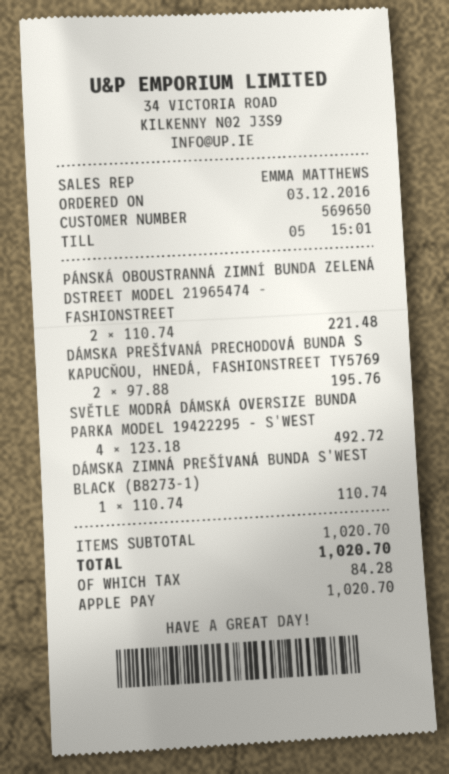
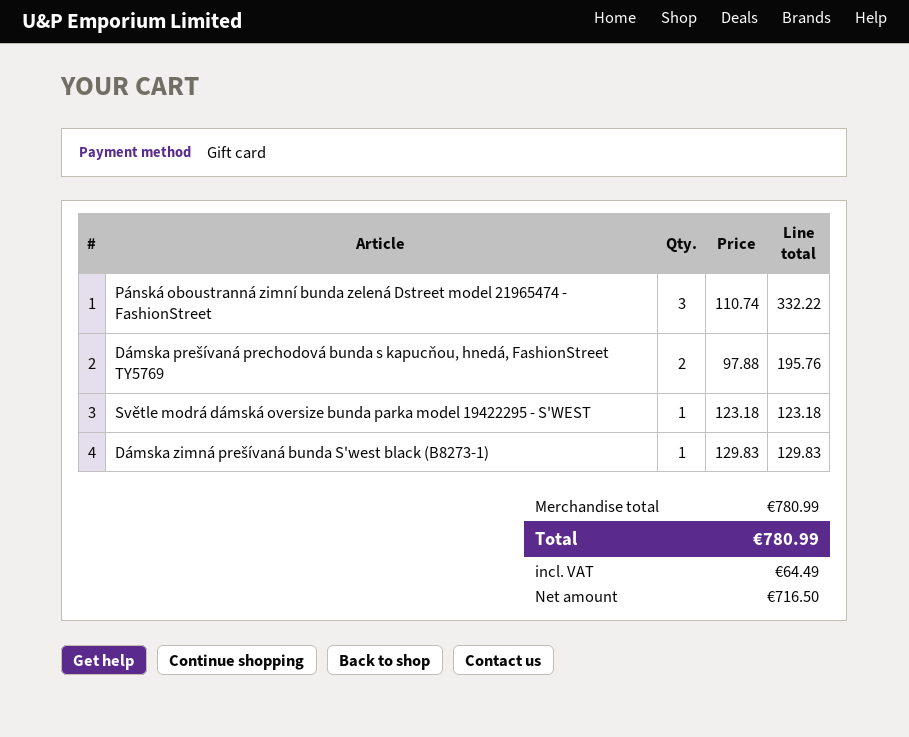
payment method: Apple Pay -> gift card
PÁNSKÁ OBOUSTRANNÁ ZIMNÍ BUNDA ZELENÁ DSTREET MODEL 21965474 - FASHIONSTREET: 2 x 110.74 = 221.48 -> 3 x 110.74 = 332.22
SVĚTLE MODRÁ DÁMSKÁ OVERSIZE BUNDA PARKA MODEL 19422295 - S'WEST: 4 x 123.18 = 492.72 -> 1 x 123.18 = 123.18
DÁMSKA ZIMNÁ PREŠÍVANÁ BUNDA S'WEST BLACK (B8273-1): 1 x 110.74 = 110.74 -> 1 x 129.83 = 129.83
subtotal: 1020.70 -> 780.99
tax: 84.28 -> 64.49
total: 1020.70 -> 780.99

